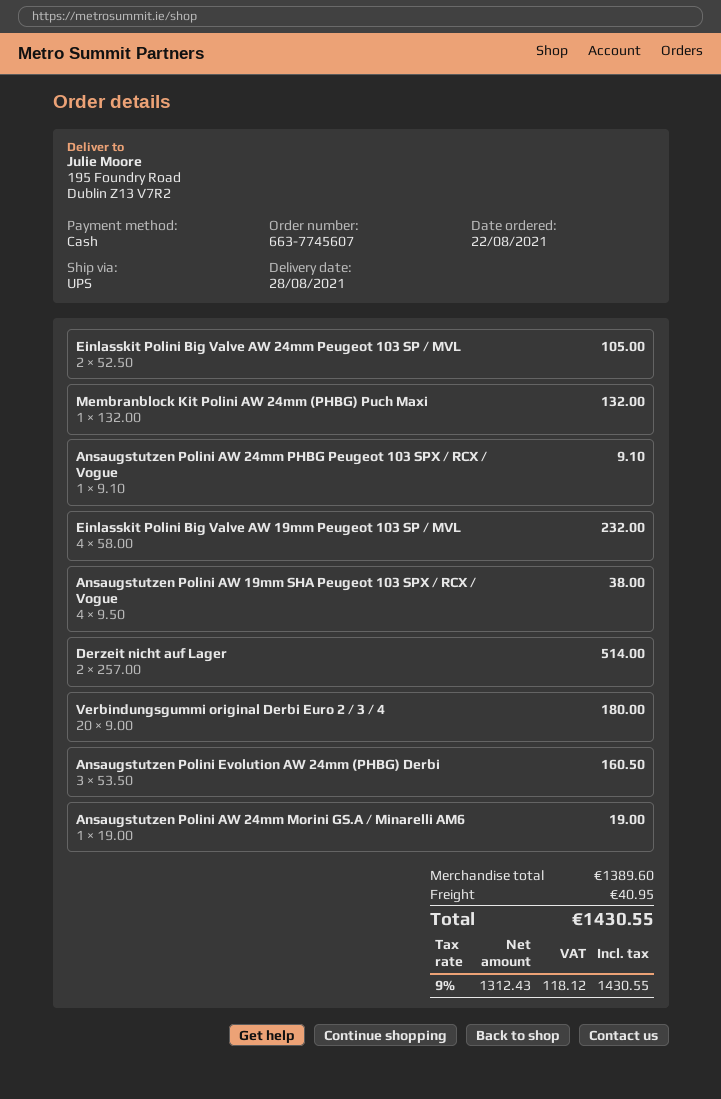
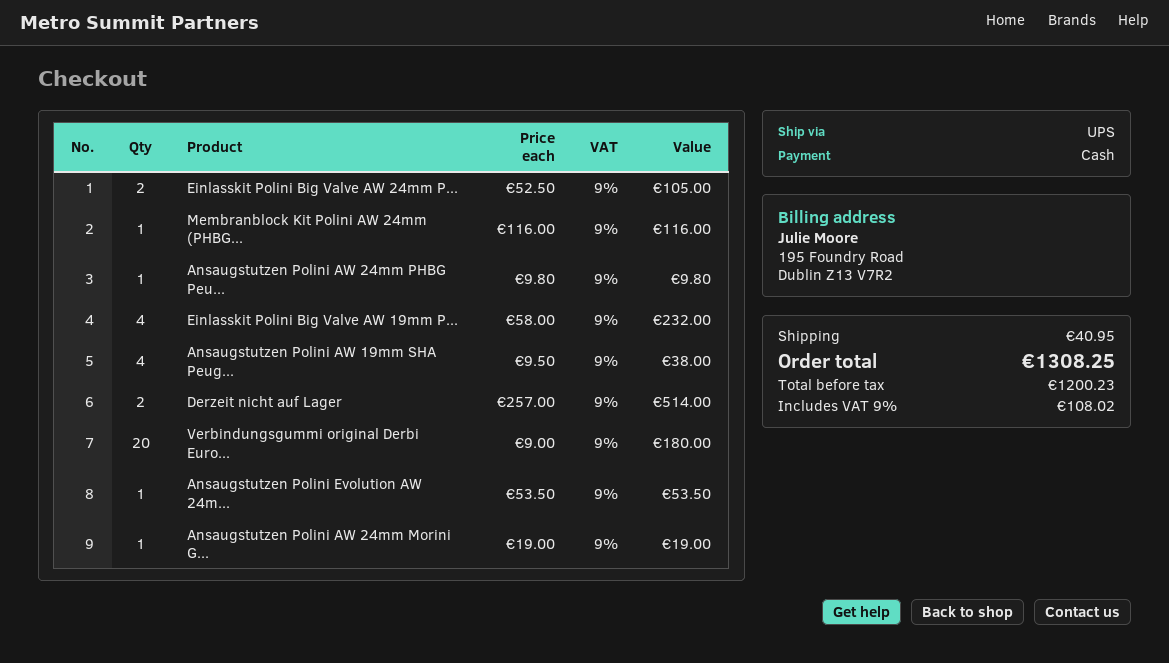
Membranblock Kit Polini AW 24mm (PHBG) Puch Maxi: 1 x 132.00 = 132.00 -> 1 x 116.00 = 116.00
Ansaugstutzen Polini AW 24mm PHBG Peugeot 103 SPX / RCX / Vogue: 1 x 9.10 = 9.10 -> 1 x 9.80 = 9.80
Ansaugstutzen Polini Evolution AW 24mm (PHBG) Derbi: 3 x 53.50 = 160.50 -> 1 x 53.50 = 53.50
net: 1312.43 -> 1200.23
tax: 9% = 118.12 -> 9% = 108.02
total: 1430.55 -> 1308.25

